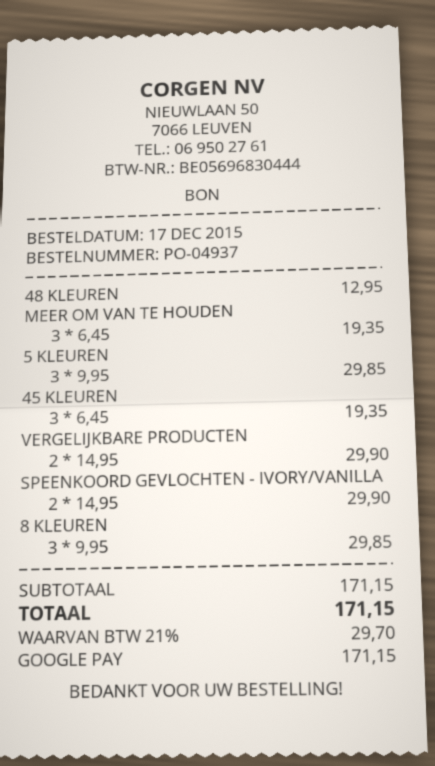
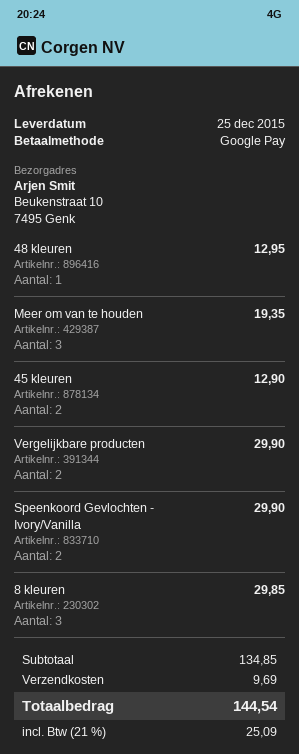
5 KLEUREN: 3 for 29.85 -> none
45 KLEUREN: 3 for 19.35 -> 2 for 12.90
subtotal: 171.15 -> 134.85
shipping: none -> 9.69
tax: 21% = 29.70 -> 21% = 25.09
total: 171.15 -> 144.54

